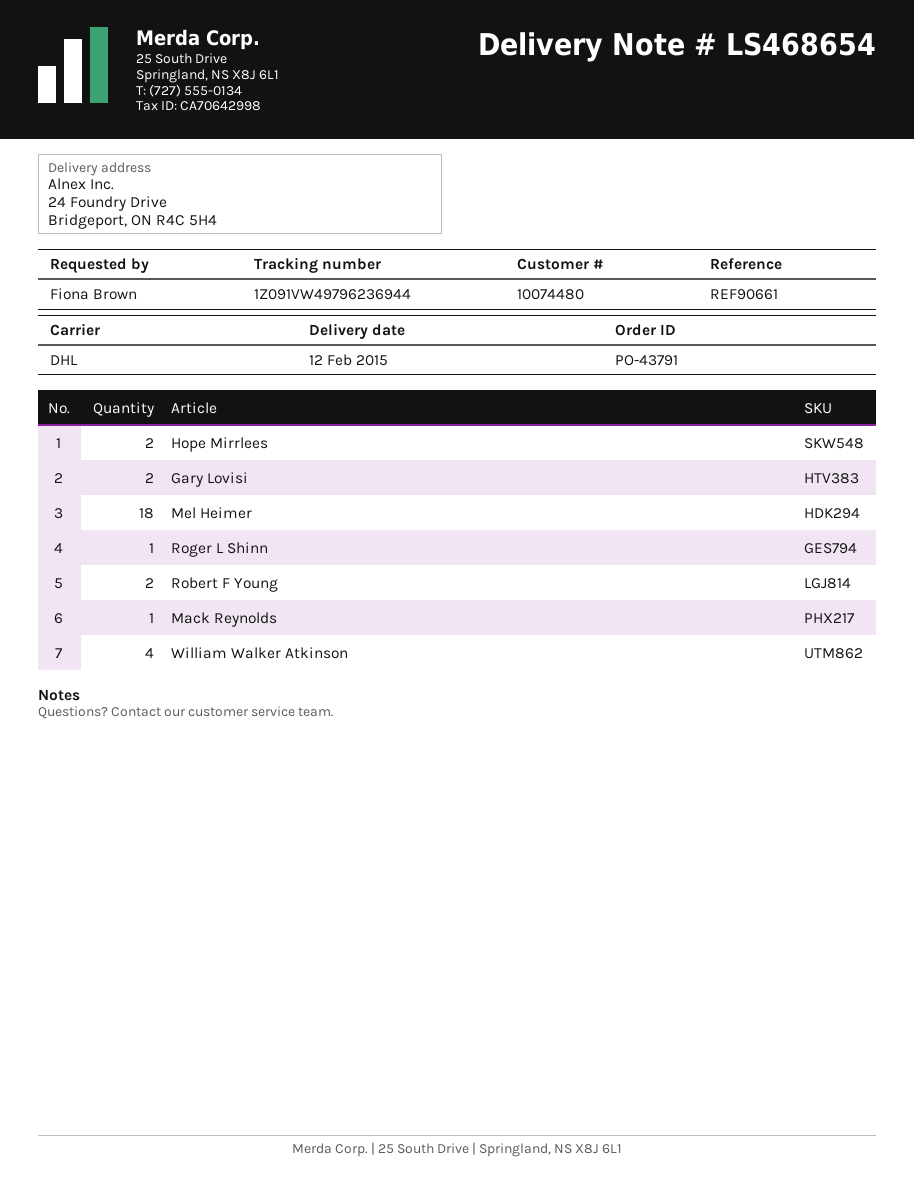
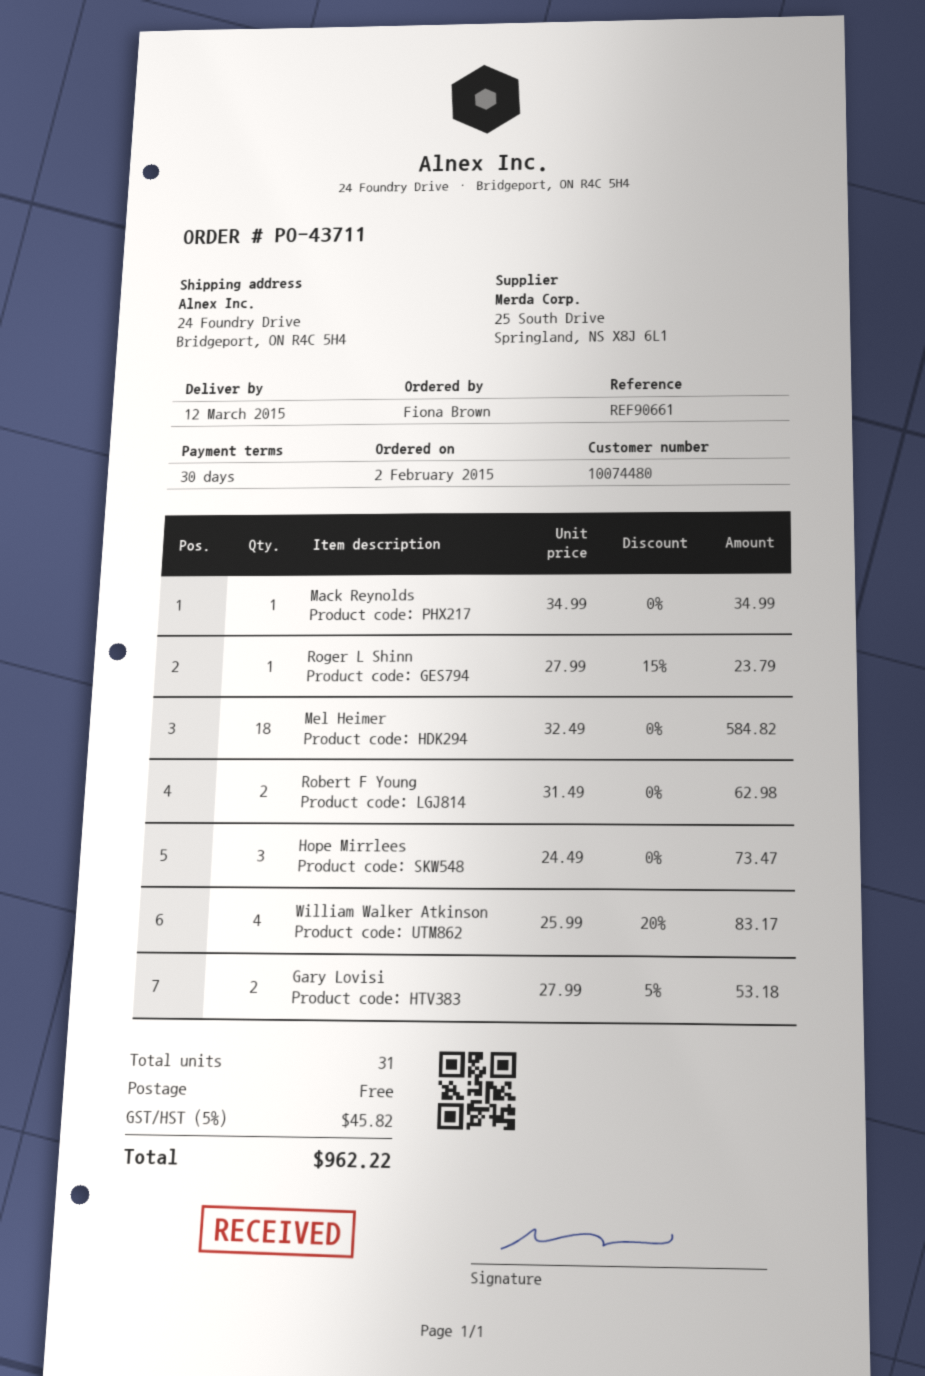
order number: PO-43791 -> PO-43711
delivery date: 2015-02-12 -> 2015-03-12
Hope Mirrlees: 2 -> 3

